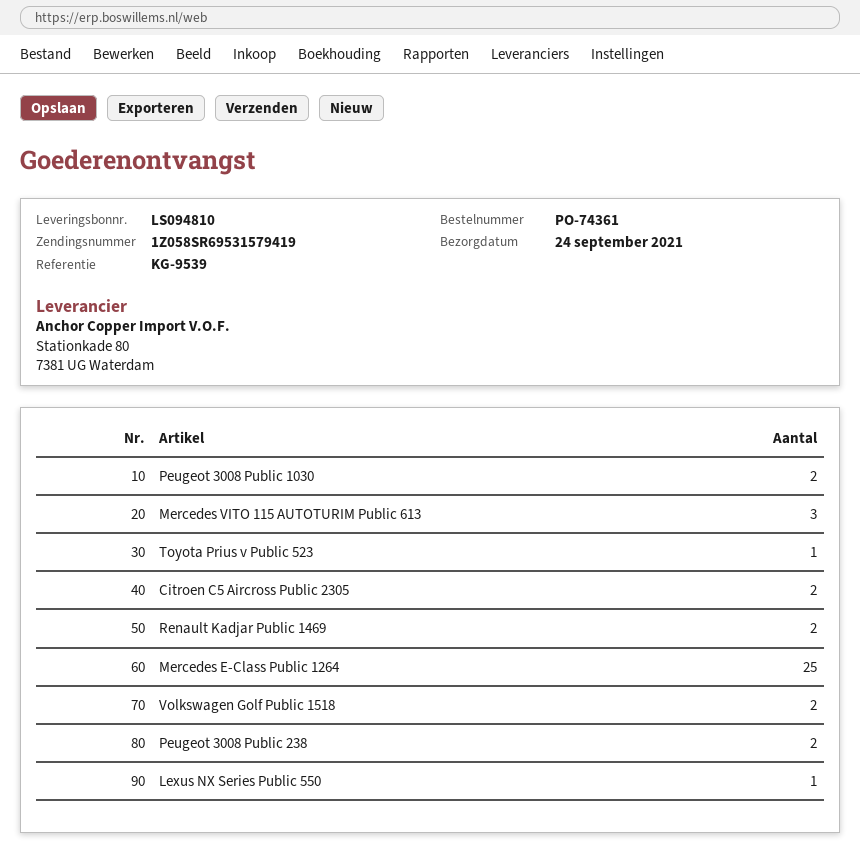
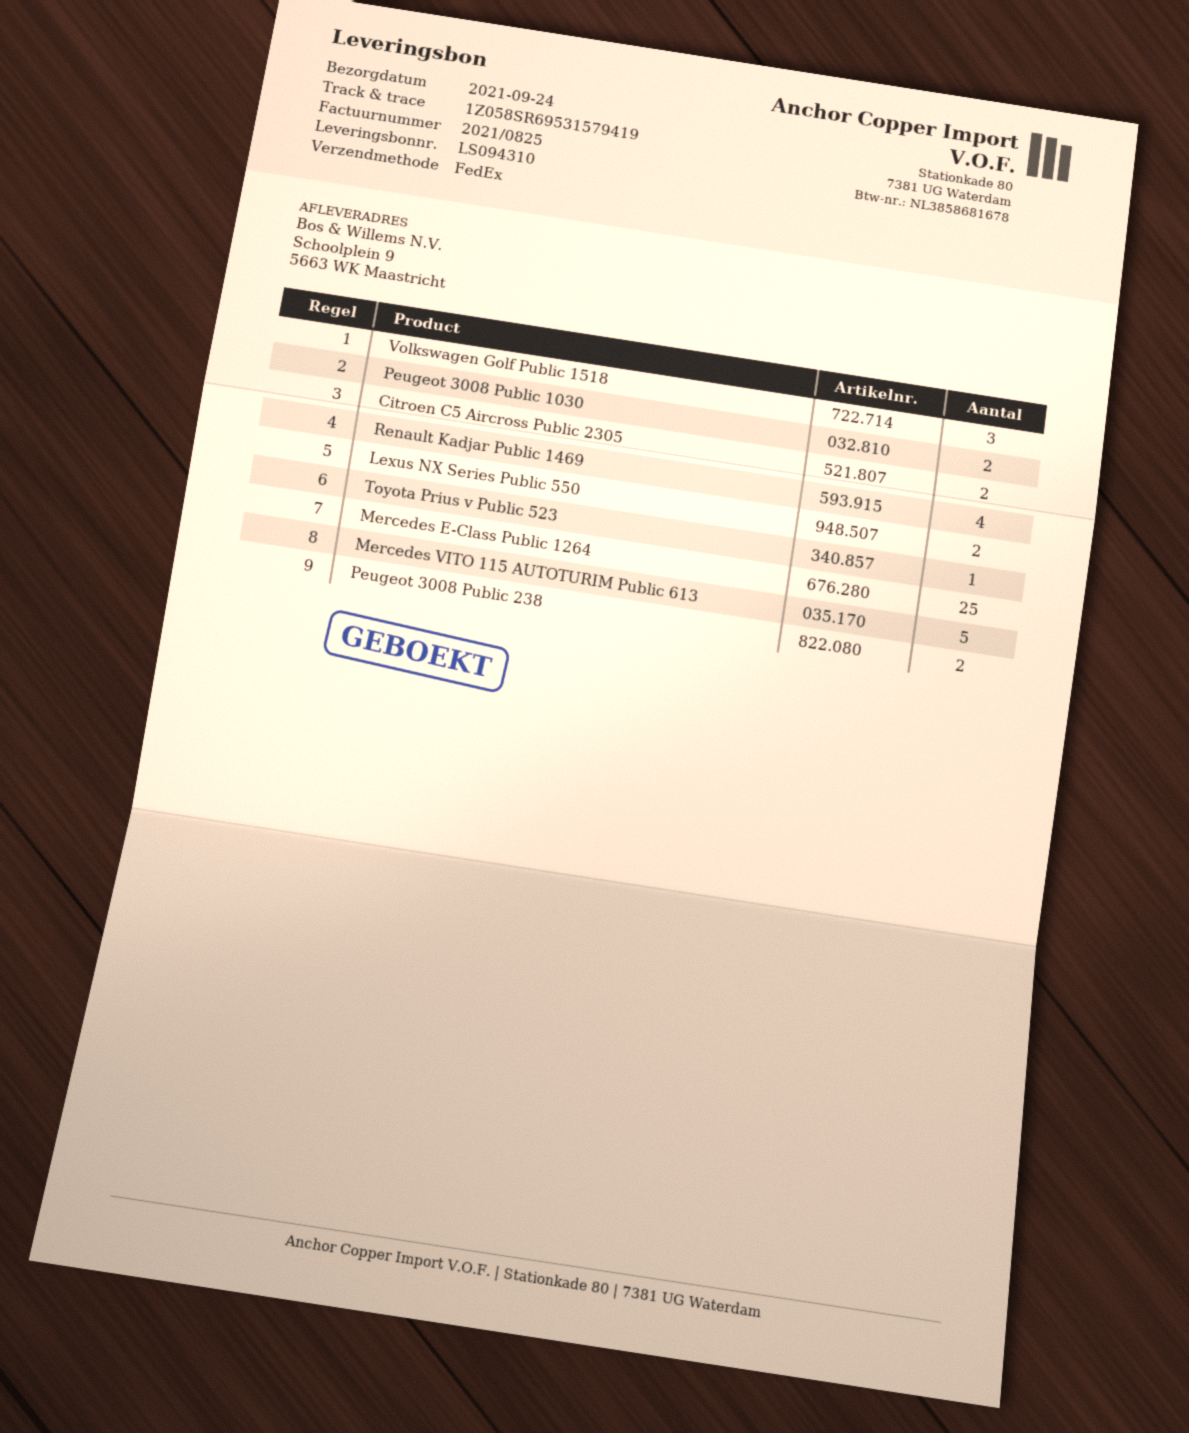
delivery note number: LS094810 -> LS094310
Mercedes VITO 115 AUTOTURIM Public 613: 3 -> 5
Renault Kadjar Public 1469: 2 -> 4
Volkswagen Golf Public 1518: 2 -> 3
Lexus NX Series Public 550: 1 -> 2

